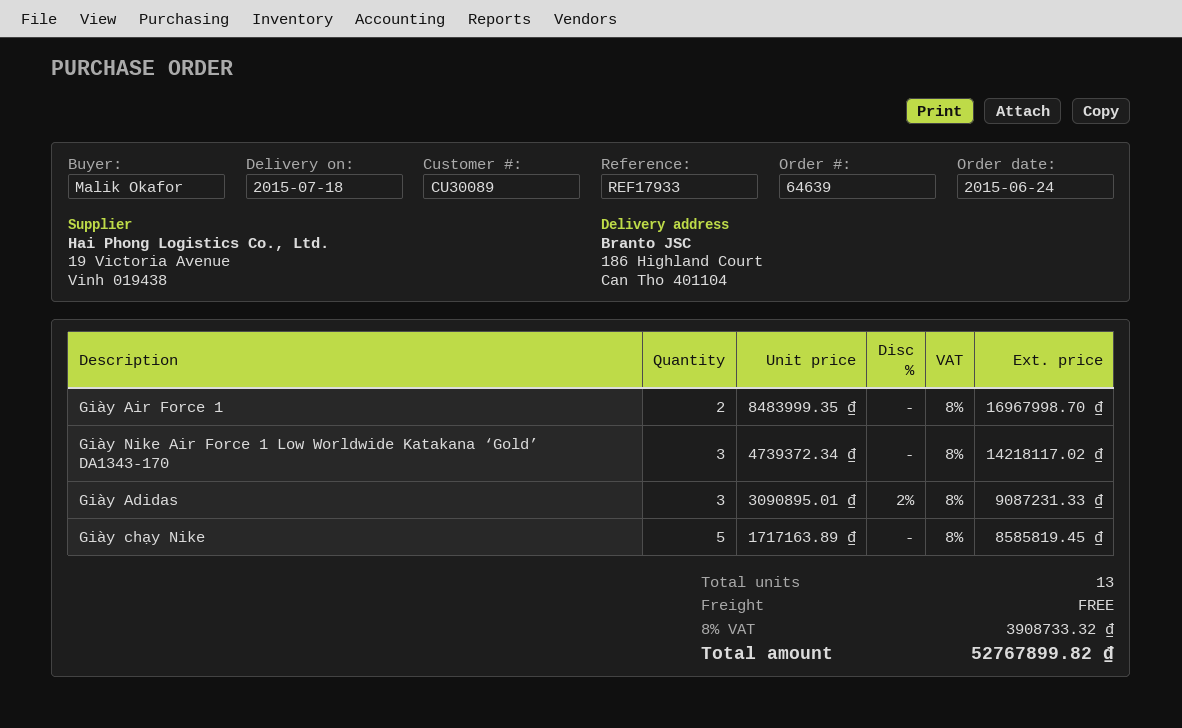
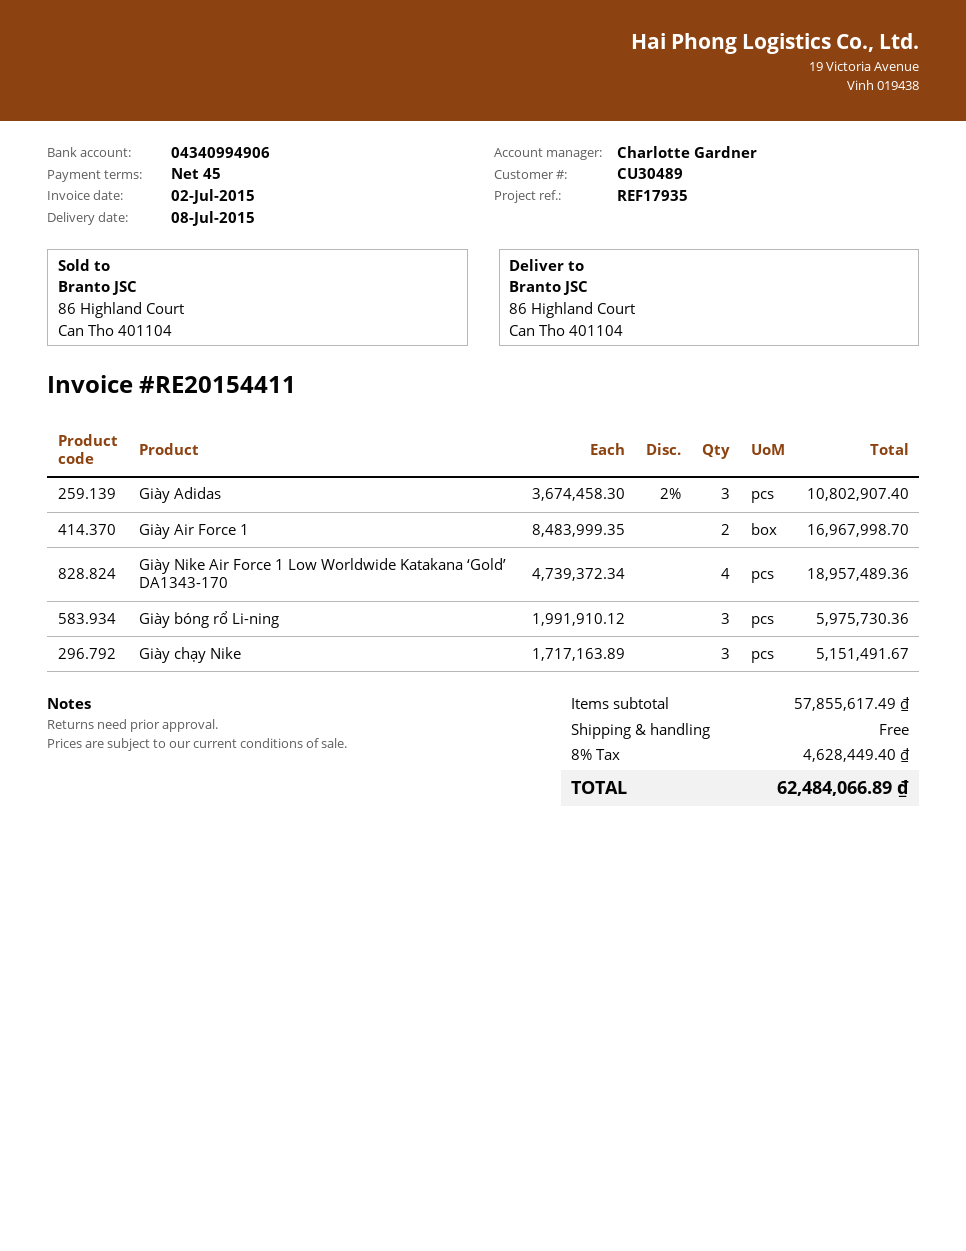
delivery date: 2015-07-18 -> 2015-07-08
customer number: CU30089 -> CU30489
reference: REF17933 -> REF17935
ship to: 186 Highland Court, Can Tho 401104 -> 86 Highland Court, Can Tho 401104
Giày Nike Air Force 1 Low Worldwide Katakana ‘Gold’ DA1343-170: 3 x 4739372.34 = 14218117.02 -> 4 x 4739372.34 = 18957489.36
Giày Adidas: 3 x 3090895.01 - 2% = 9087231.33 -> 3 x 3674458.30 - 2% = 10802907.40
Giày chạy Nike: 5 x 1717163.89 = 8585819.45 -> 3 x 1717163.89 = 5151491.67
Giày bóng rổ Li-ning: none -> 3 x 1991910.12 = 5975730.36
tax: 8% = 3908733.32 -> 8% = 4628449.40
total: 52767899.82 -> 62484066.89

